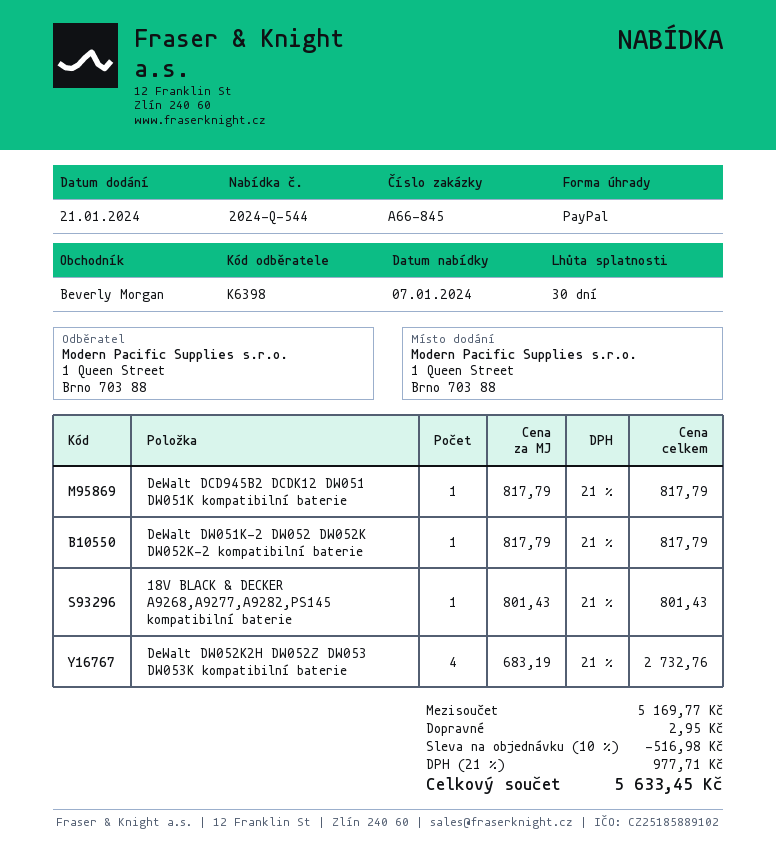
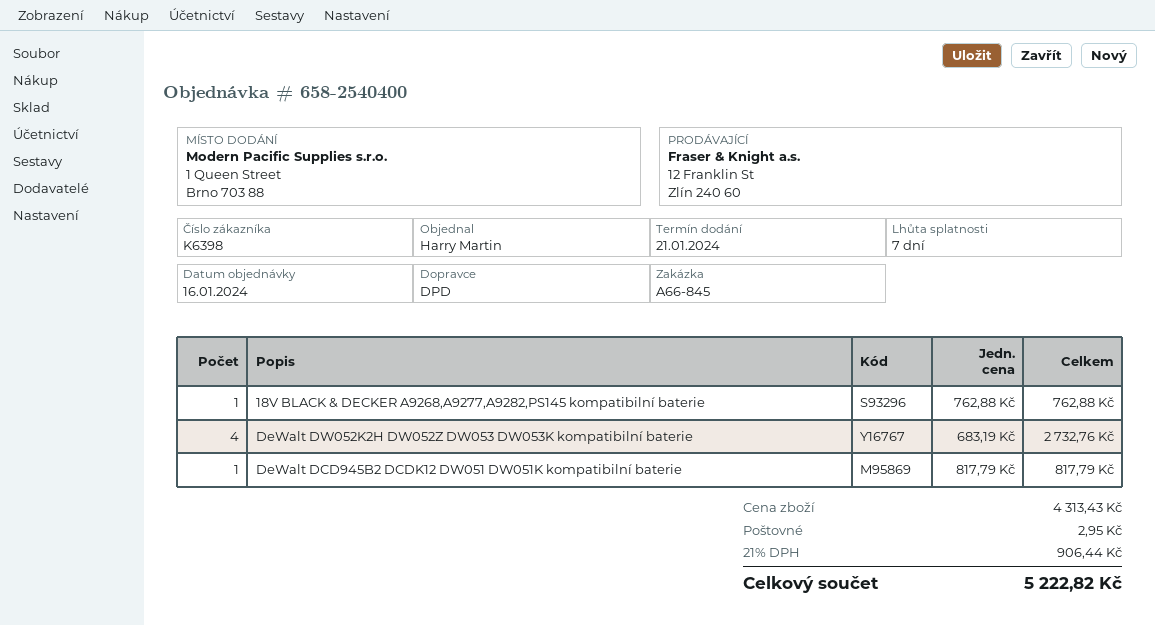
payment terms: 30 days -> 7 days
DeWalt DW051K-2 DW052 DW052K DW052K-2 kompatibilní baterie: 1 x 817.79 = 817.79 -> none
18V BLACK & DECKER A9268,A9277,A9282,PS145 kompatibilní baterie: 1 x 801.43 = 801.43 -> 1 x 762.88 = 762.88
subtotal: 5169.77 -> 4313.43
discount: 10% = 516.98 -> none
tax: 21% = 977.71 -> 21% = 906.44
total: 5633.45 -> 5222.82

